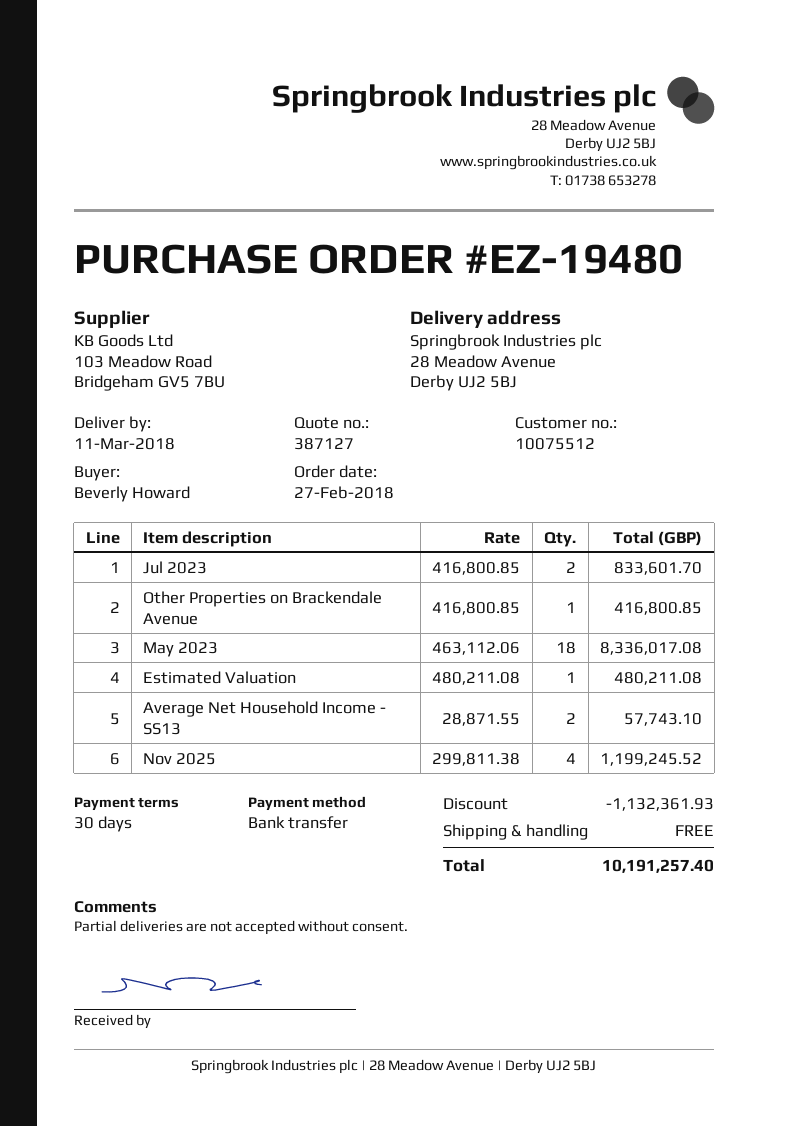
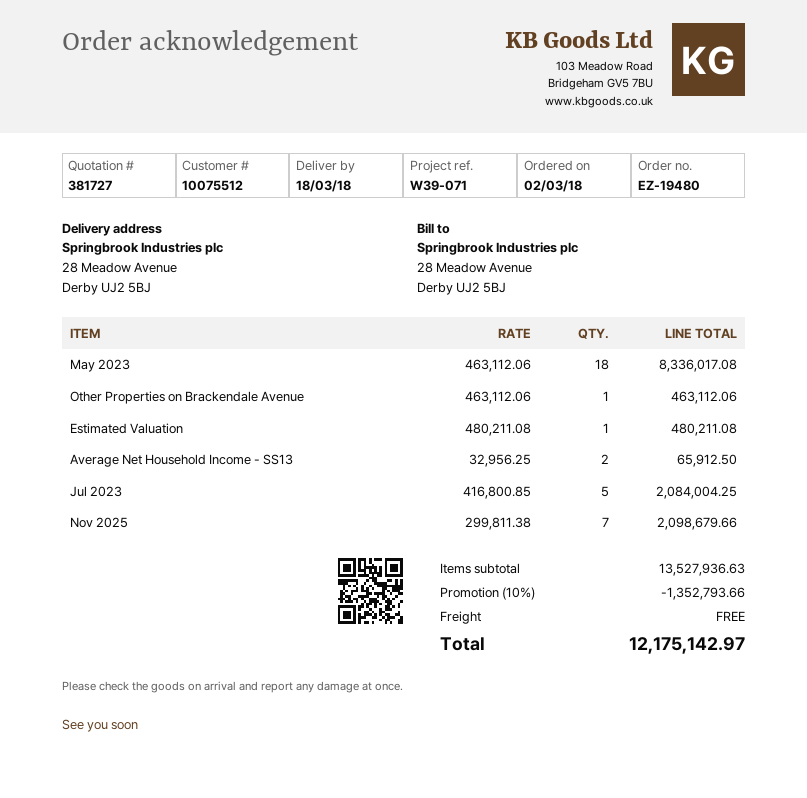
quote number: 387127 -> 381727
order date: 2018-02-27 -> 2018-03-02
delivery date: 2018-03-11 -> 2018-03-18
Jul 2023: 2 x 416800.85 = 833601.70 -> 5 x 416800.85 = 2084004.25
Other Properties on Brackendale Avenue: 1 x 416800.85 = 416800.85 -> 1 x 463112.06 = 463112.06
Average Net Household Income - SS13: 2 x 28871.55 = 57743.10 -> 2 x 32956.25 = 65912.50
Nov 2025: 4 x 299811.38 = 1199245.52 -> 7 x 299811.38 = 2098679.66
discount: 1132361.93 -> 1352793.66
total: 10191257.40 -> 12175142.97

